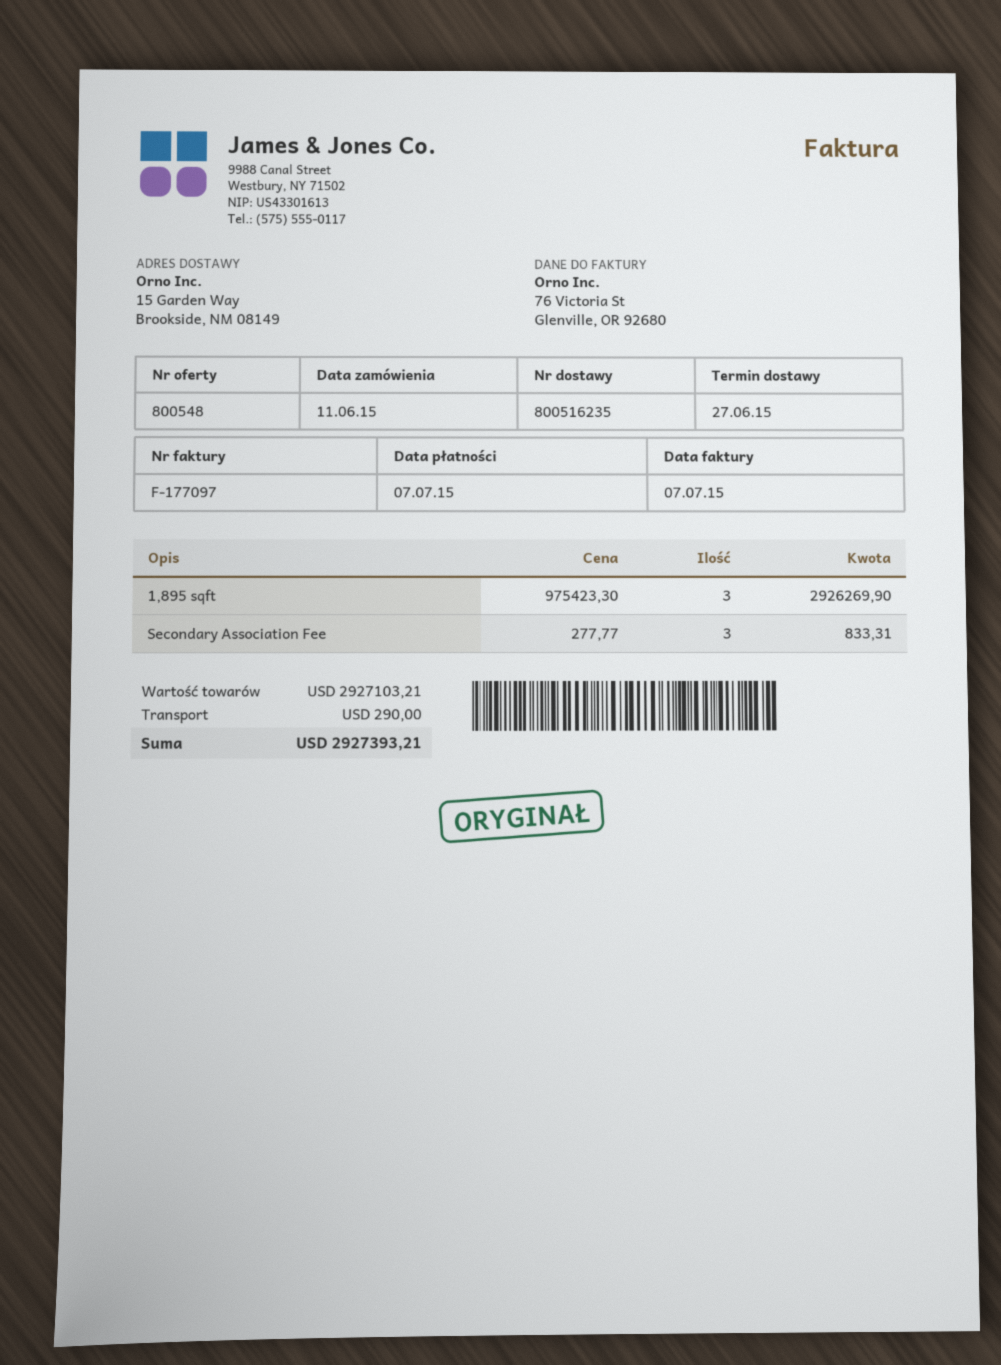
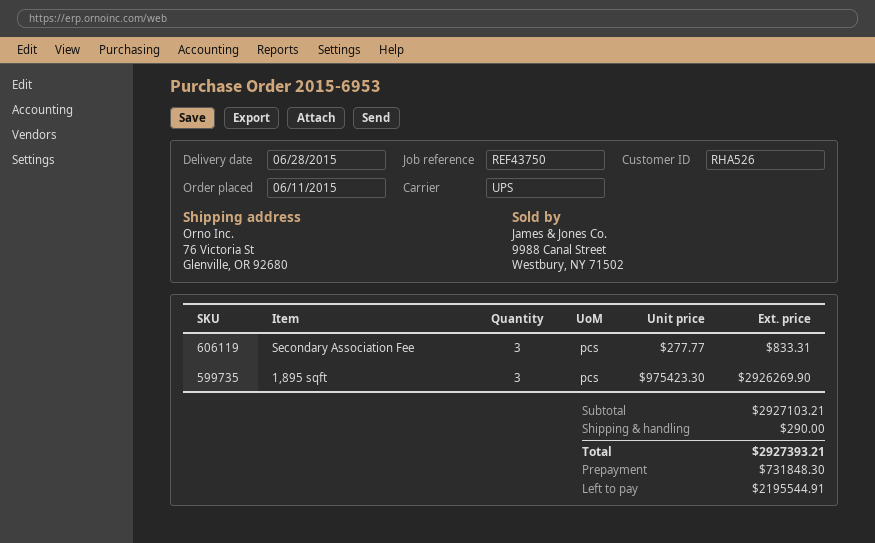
delivery date: 2015-06-27 -> 2015-06-28
ship to: 15 Garden Way, Brookside, NM 08149 -> 76 Victoria St, Glenville, OR 92680

